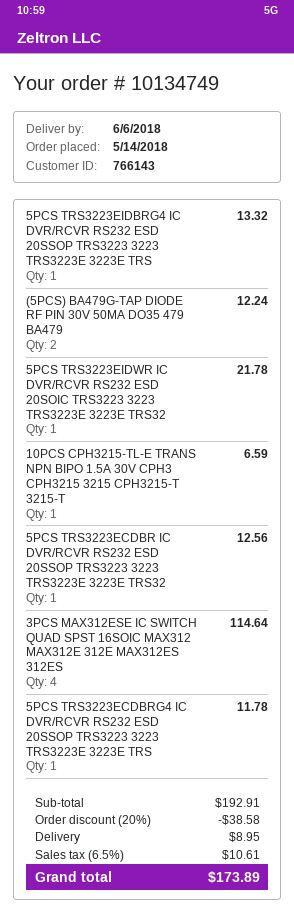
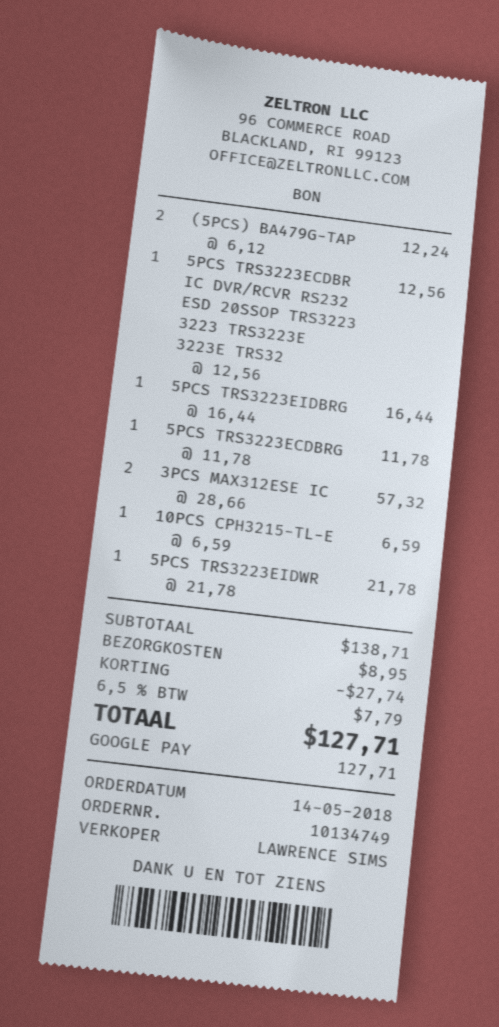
5PCS TRS3223EIDBRG4 IC DVR/RCVR RS232 ESD 20SSOP TRS3223 3223 TRS3223E 3223E TRS: 1 for 13.32 -> 1 for 16.44
3PCS MAX312ESE IC SWITCH QUAD SPST 16SOIC MAX312 MAX312E 312E MAX312ES 312ES: 4 for 114.64 -> 2 for 57.32
subtotal: 192.91 -> 138.71
discount: 38.58 -> 27.74
tax: 6.5% = 10.61 -> 6.5% = 7.79
total: 173.89 -> 127.71

